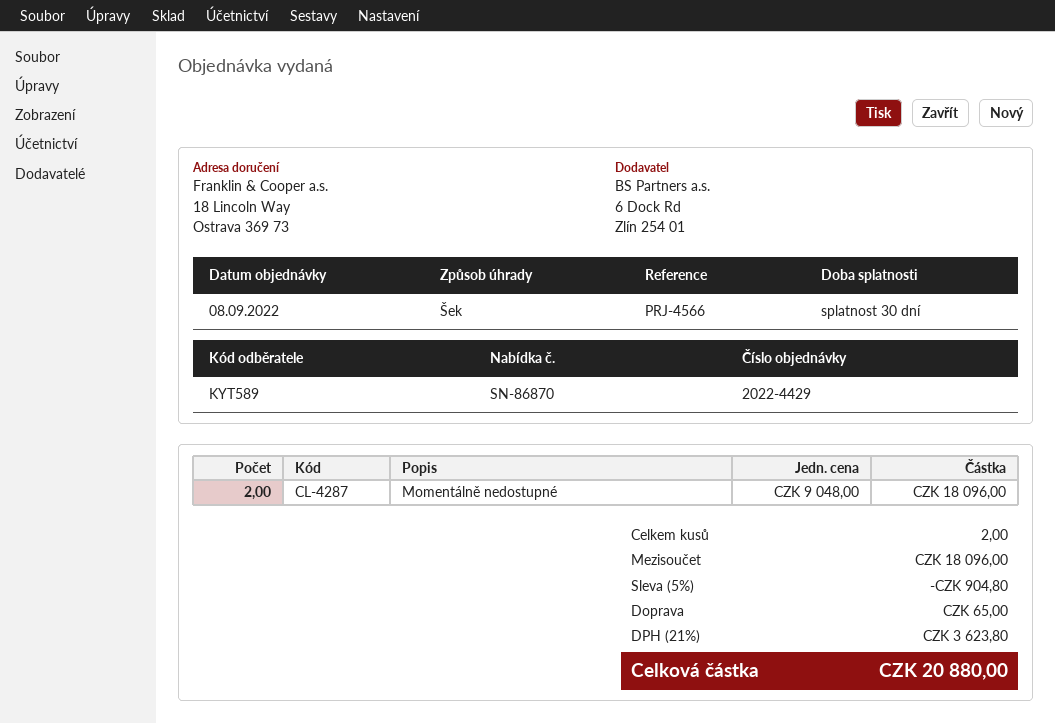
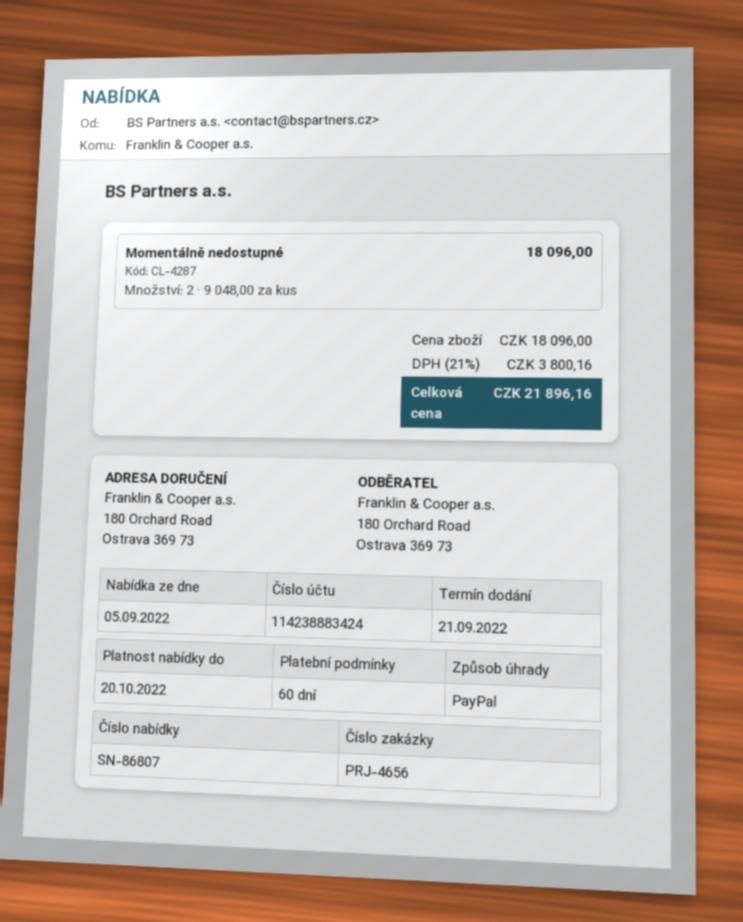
quote number: SN-86870 -> SN-86807
payment terms: 30 days -> 60 days
reference: PRJ-4566 -> PRJ-4656
payment method: cheque -> PayPal
ship to: 18 Lincoln Way, Ostrava 369 73 -> 180 Orchard Road, Ostrava 369 73
discount: 5% = 904.80 -> none
shipping: 65.00 -> none
tax: 21% = 3623.80 -> 21% = 3800.16
total: 20880.00 -> 21896.16

